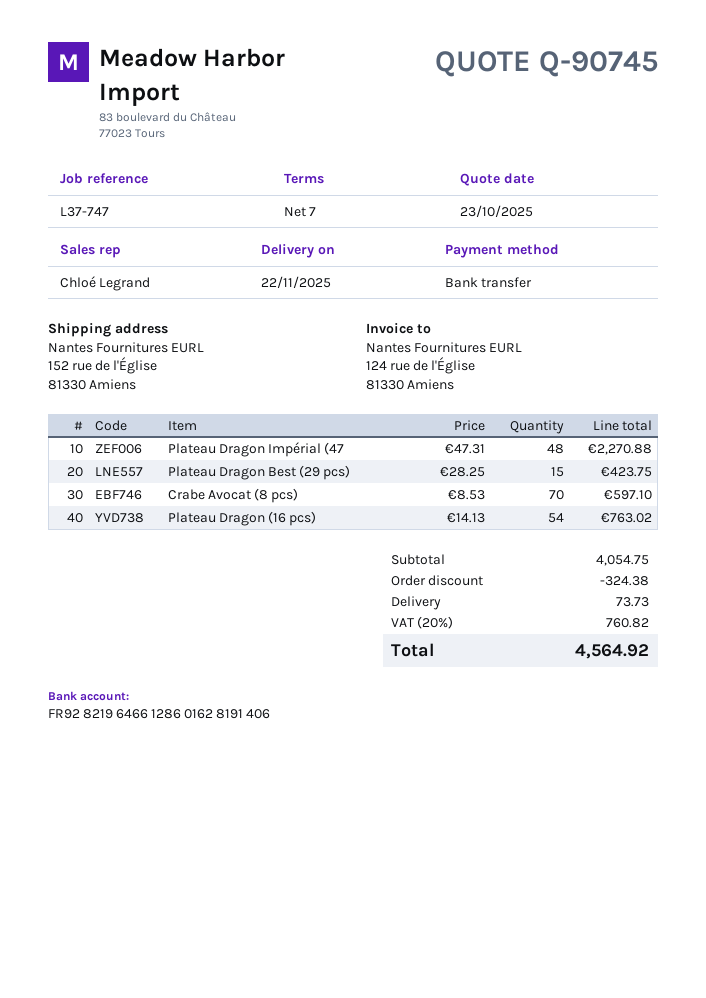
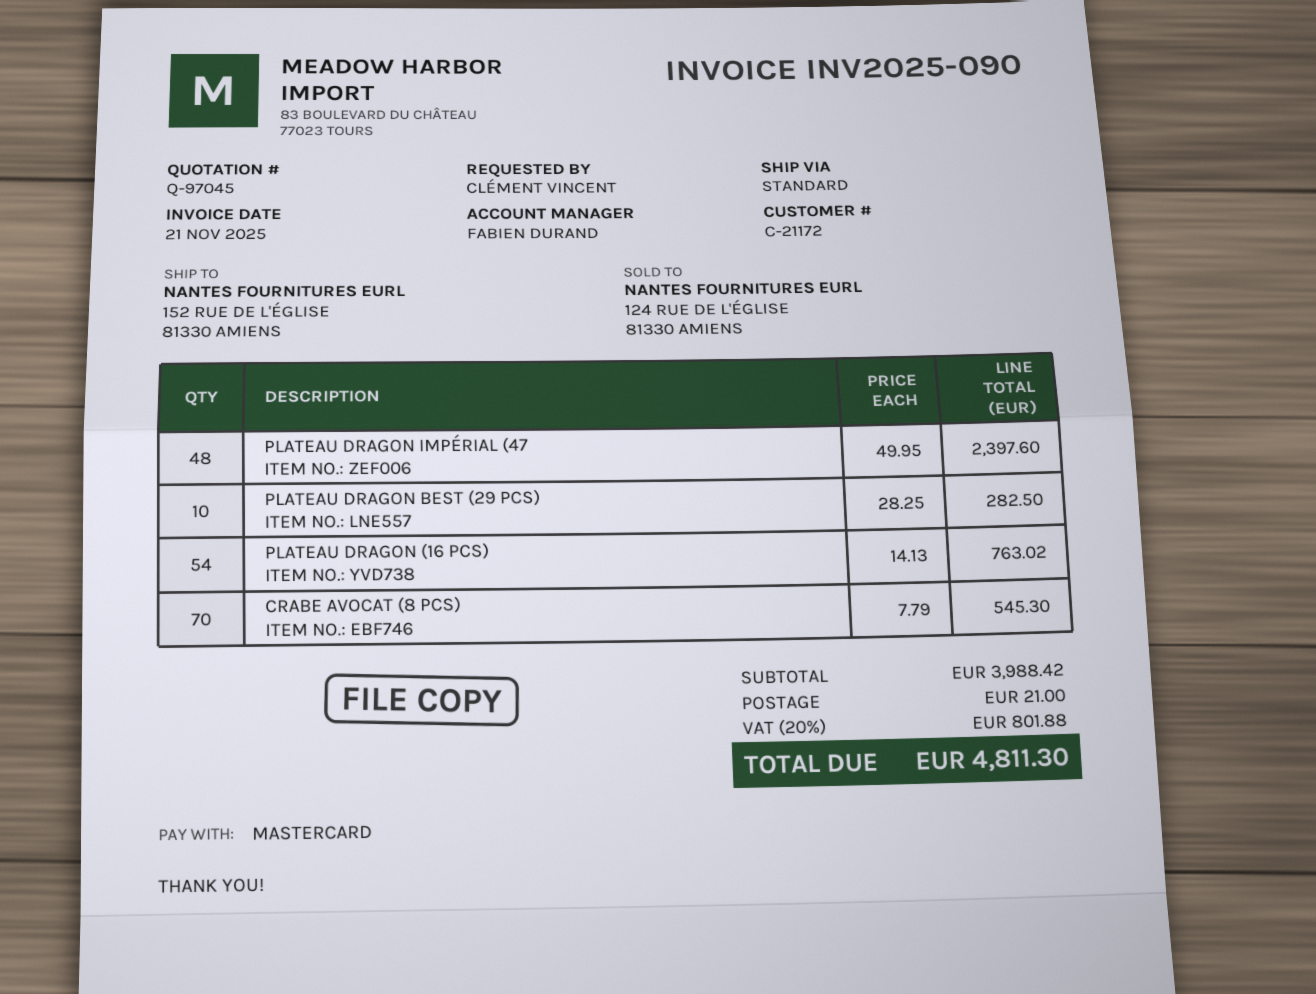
quote number: Q-90745 -> Q-97045
sales rep: Chloé Legrand -> FABIEN DURAND
payment method: bank transfer -> Mastercard
Plateau Dragon Impérial (47: 48 x 47.31 = 2270.88 -> 48 x 49.95 = 2397.60
Plateau Dragon Best (29 pcs): 15 x 28.25 = 423.75 -> 10 x 28.25 = 282.50
Crabe Avocat (8 pcs): 70 x 8.53 = 597.10 -> 70 x 7.79 = 545.30
subtotal: 4054.75 -> 3988.42
discount: 324.38 -> none
shipping: 73.73 -> 21.00
tax: 20% = 760.82 -> 20% = 801.88
total: 4564.92 -> 4811.30

